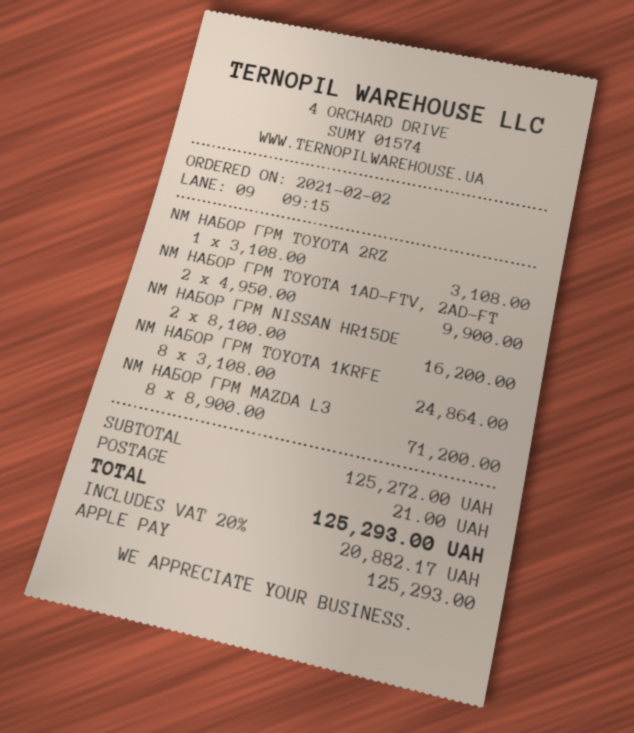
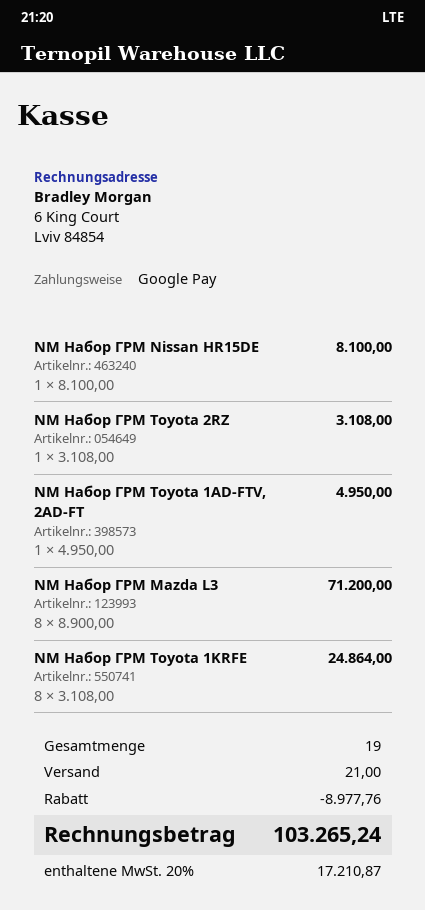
payment method: Apple Pay -> Google Pay
NM НАБОР ГРМ TOYOTA 1AD-FTV, 2AD-FT: 2 x 4950.00 = 9900.00 -> 1 x 4950.00 = 4950.00
NM НАБОР ГРМ NISSAN HR15DE: 2 x 8100.00 = 16200.00 -> 1 x 8100.00 = 8100.00
discount: none -> 8977.76
tax: 20% = 20882.17 -> 20% = 17210.87
total: 125293.00 -> 103265.24

